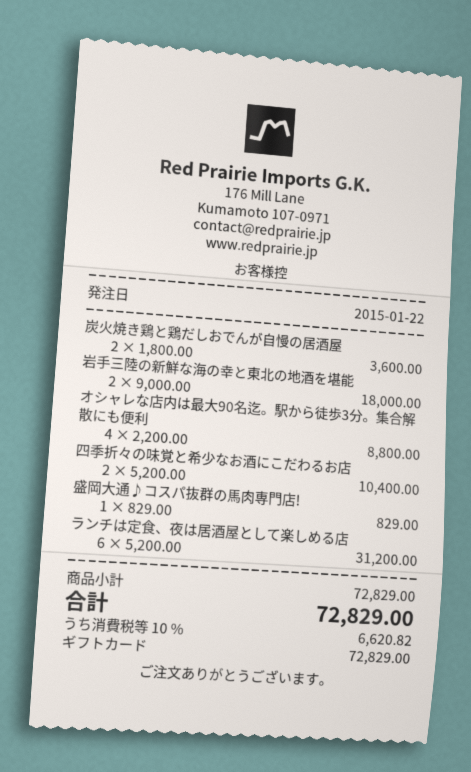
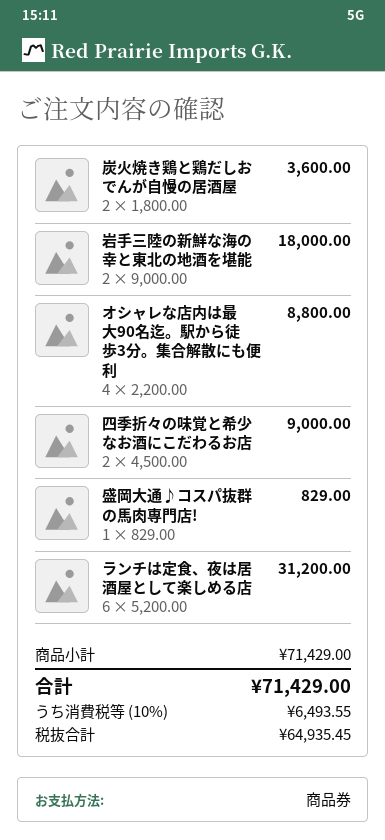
四季折々の味覚と希少なお酒にこだわるお店: 2 x 5200.00 = 10400.00 -> 2 x 4500.00 = 9000.00
subtotal: 72829.00 -> 71429.00
tax: 10% = 6620.82 -> 10% = 6493.55
total: 72829.00 -> 71429.00

